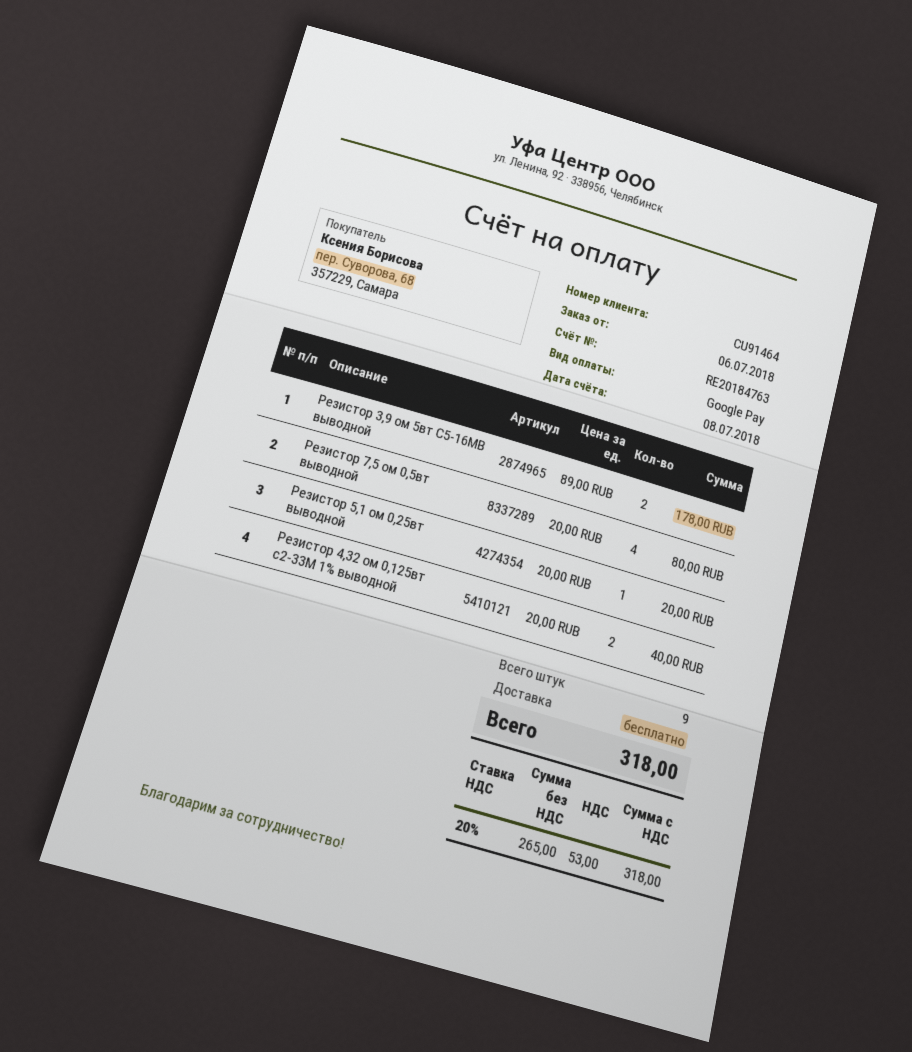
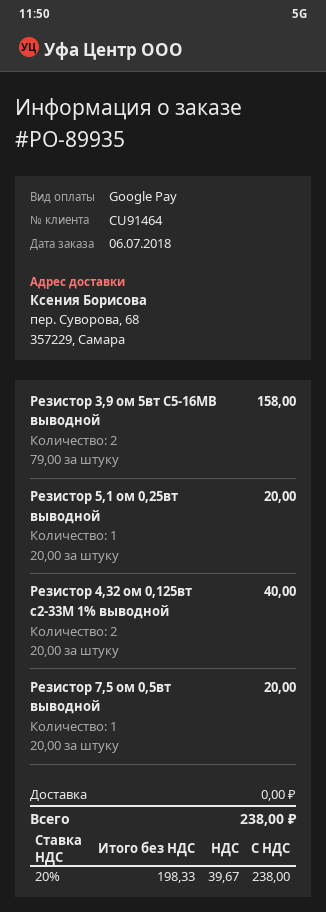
Резистор 3,9 ом 5вт С5-16МВ выводной: 2 x 89.00 = 178.00 -> 2 x 79.00 = 158.00
Резистор 7,5 ом 0,5вт выводной: 4 x 20.00 = 80.00 -> 1 x 20.00 = 20.00
net: 265.00 -> 198.33
tax: 20% = 53.00 -> 20% = 39.67
total: 318.00 -> 238.00

